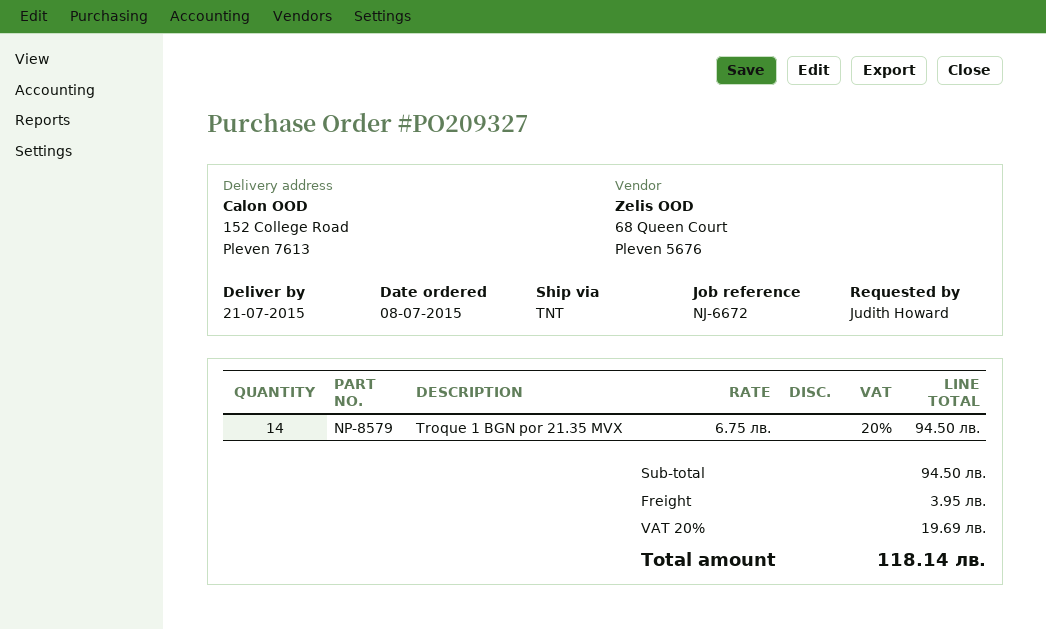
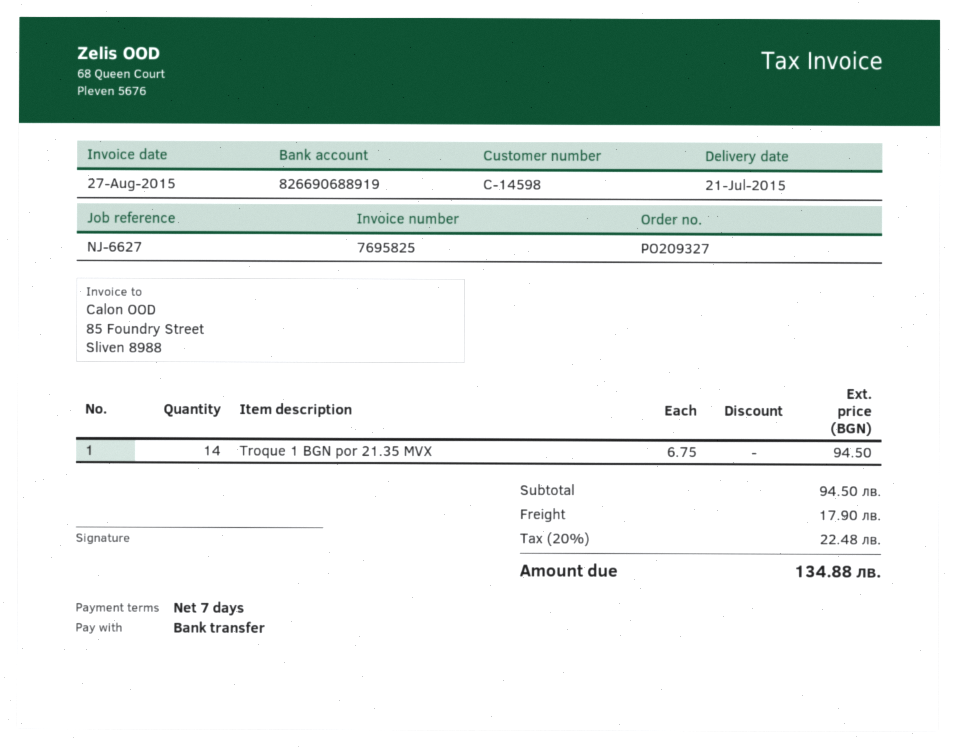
reference: NJ-6672 -> NJ-6627
shipping: 3.95 -> 17.90
tax: 20% = 19.69 -> 20% = 22.48
total: 118.14 -> 134.88

